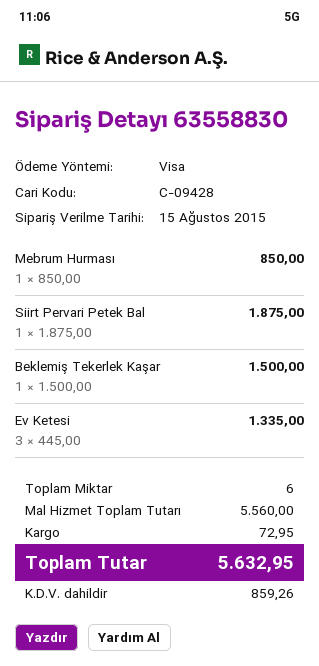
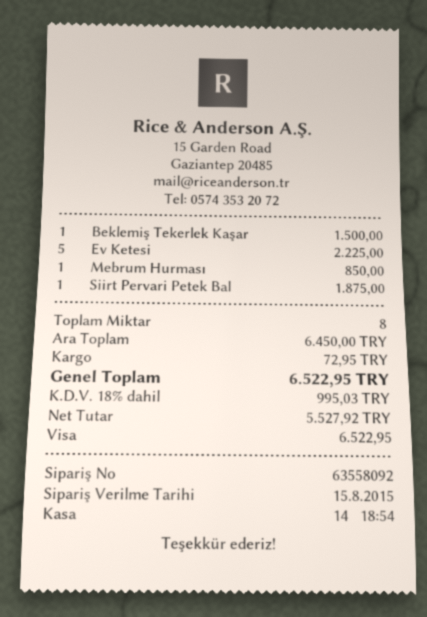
order number: 63558830 -> 63558092
Ev Ketesi: 3 for 1335.00 -> 5 for 2225.00
total quantity: 6 -> 8
subtotal: 5560.00 -> 6450.00
tax: 859.26 -> 995.03
total: 5632.95 -> 6522.95

